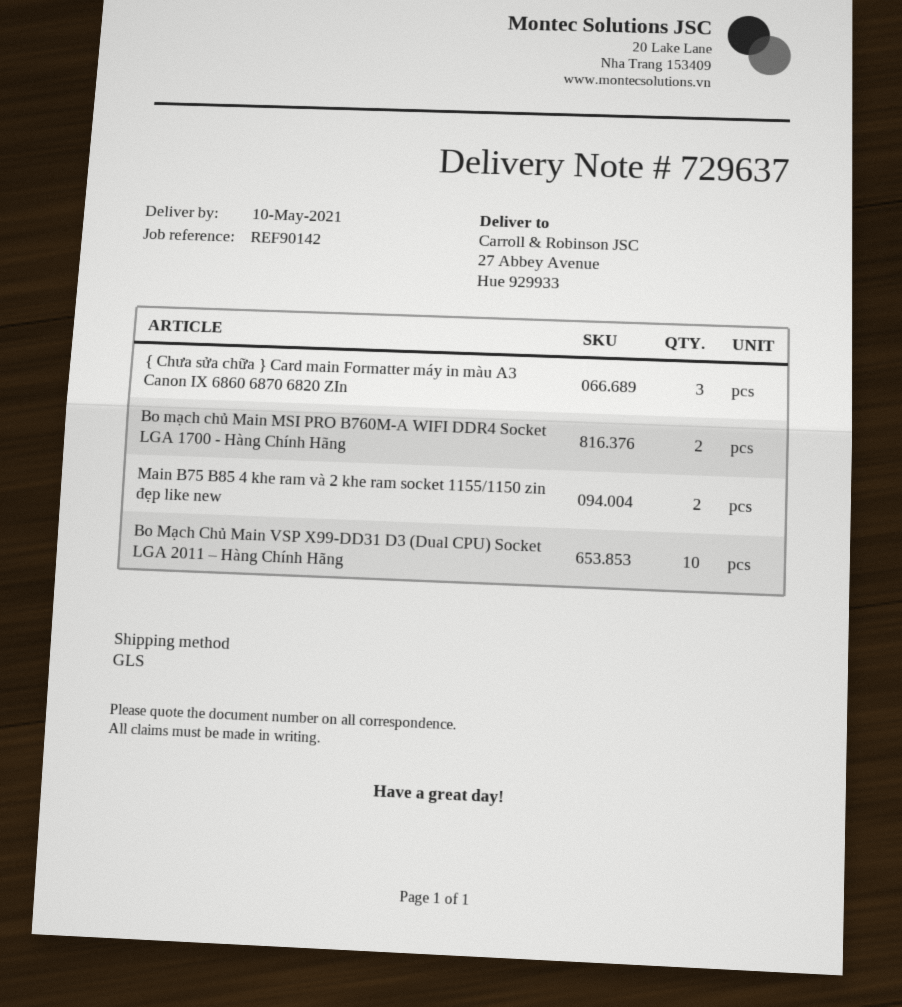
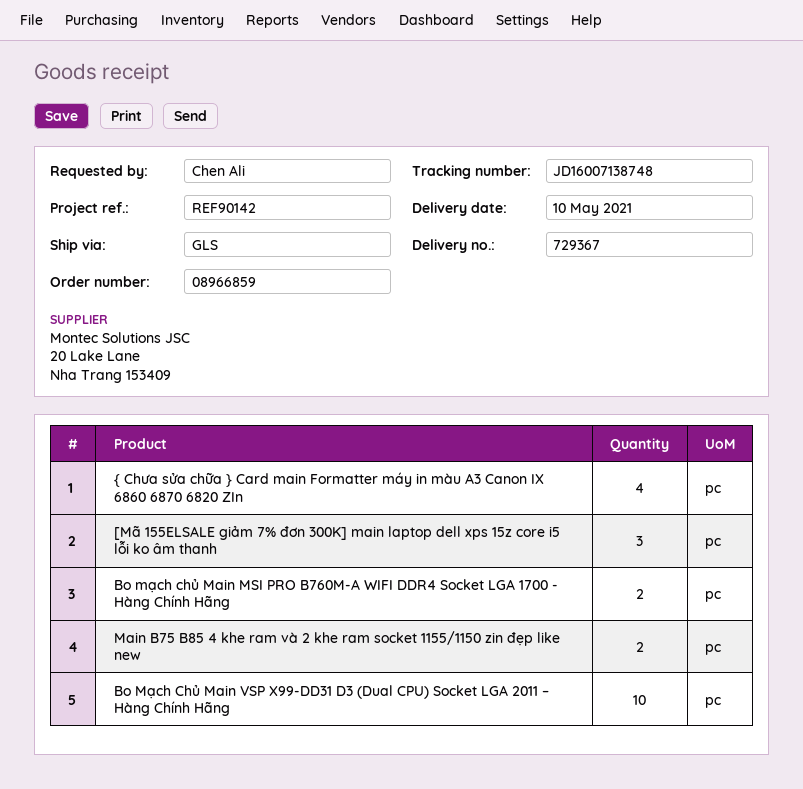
delivery note number: 729637 -> 729367
{ Chưa sửa chữa } Card main Formatter máy in màu A3 Canon IX 6860 6870 6820 ZIn: 3 -> 4
[Mã 155ELSALE giảm 7% đơn 300K] main laptop dell xps 15z core i5 lỗi ko âm thanh: none -> 3

